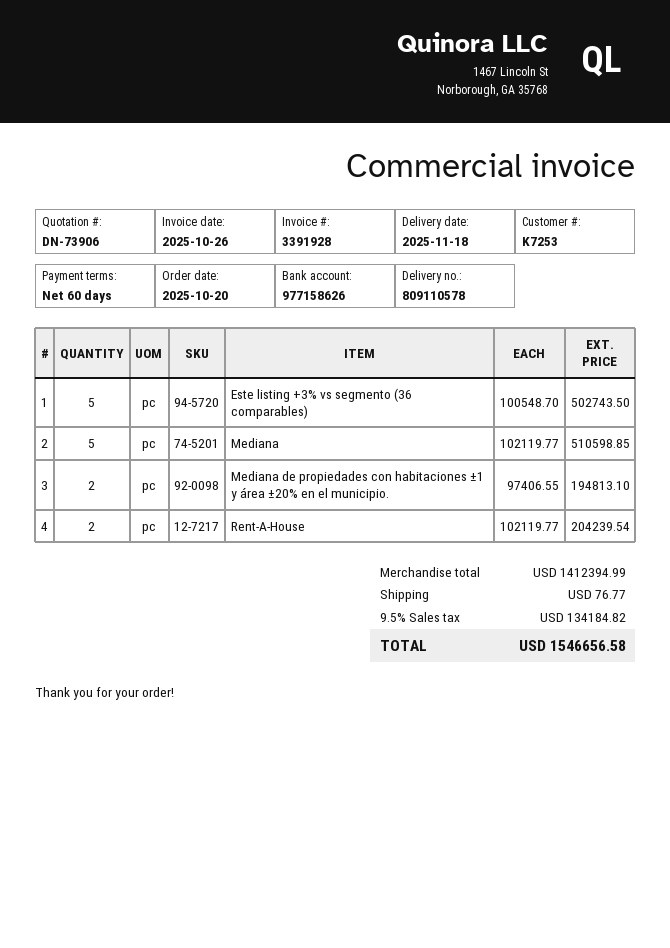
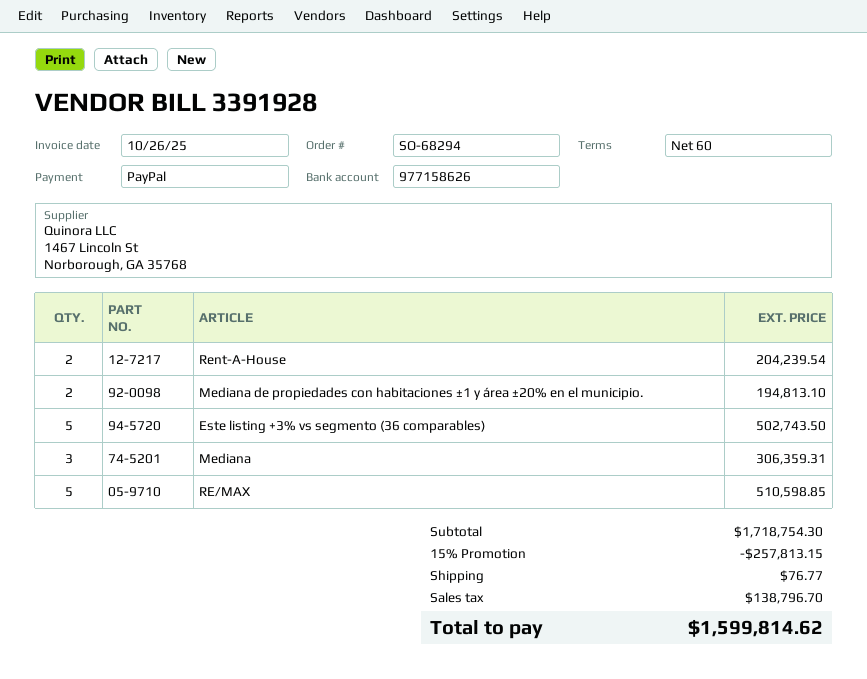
Mediana: 5 for 510598.85 -> 3 for 306359.31
RE/MAX: none -> 5 for 510598.85
subtotal: 1412394.99 -> 1718754.30
discount: none -> 15% = 257813.15
tax: 134184.82 -> 138796.70
total: 1546656.58 -> 1599814.62

